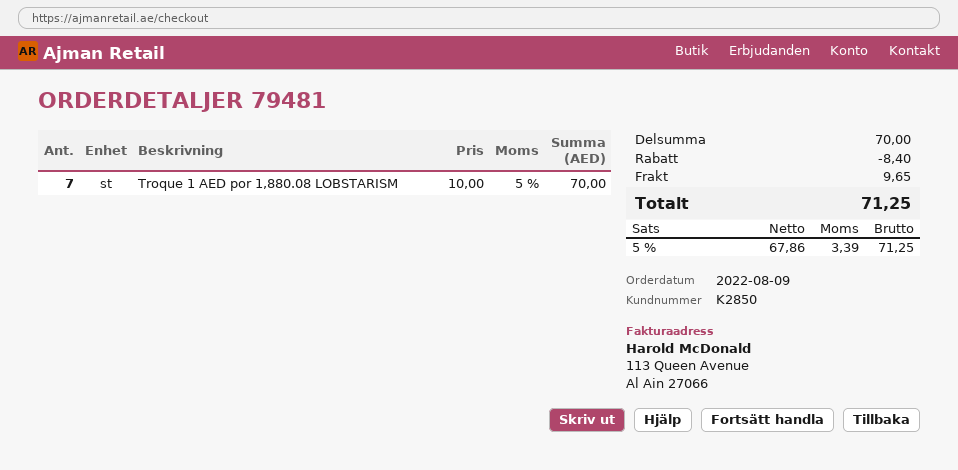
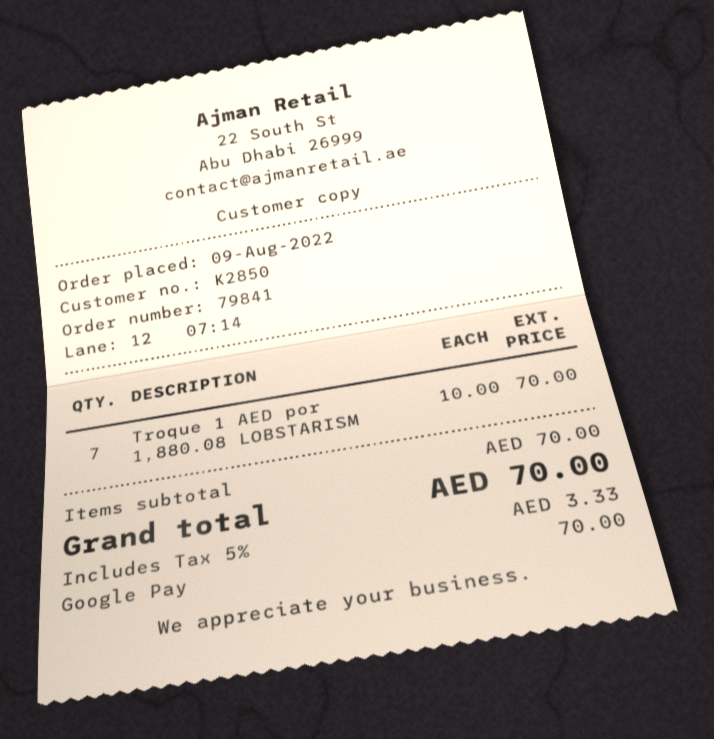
order number: 79481 -> 79841
discount: 8.40 -> none
shipping: 9.65 -> none
tax: 5% = 3.39 -> 5% = 3.33
total: 71.25 -> 70.00

